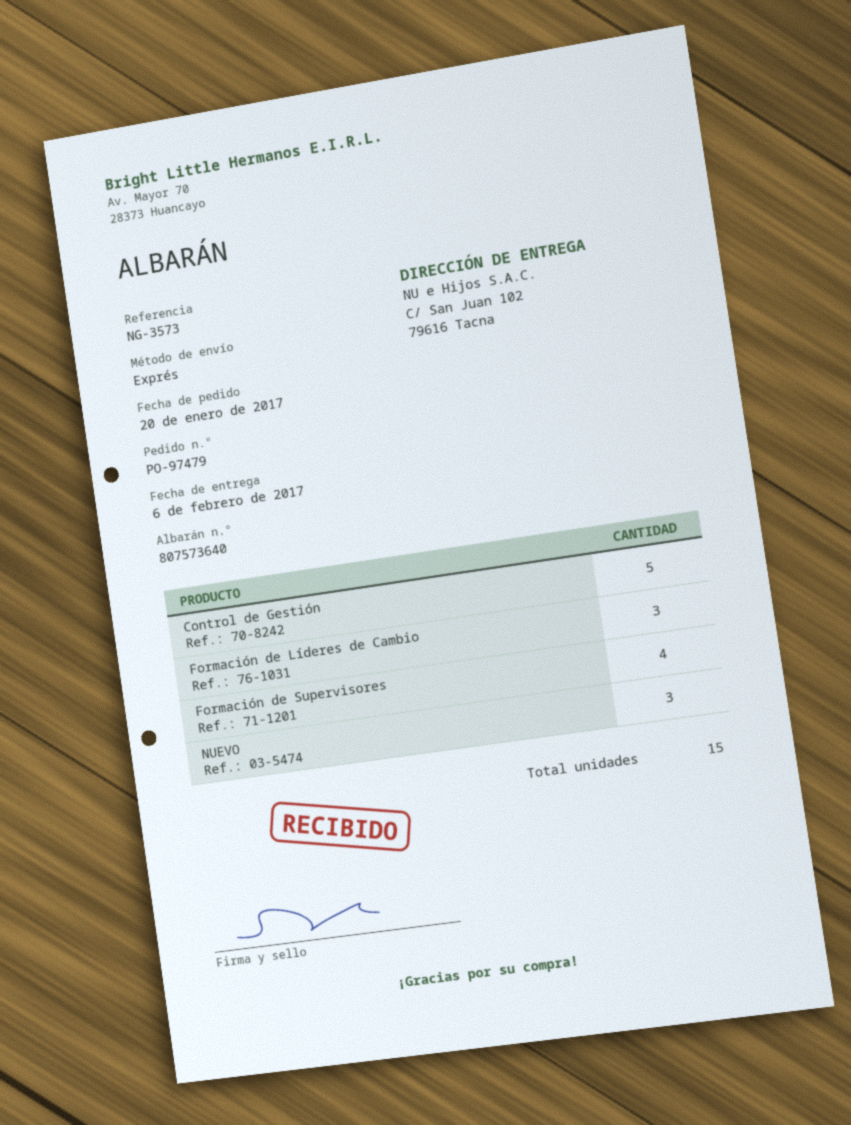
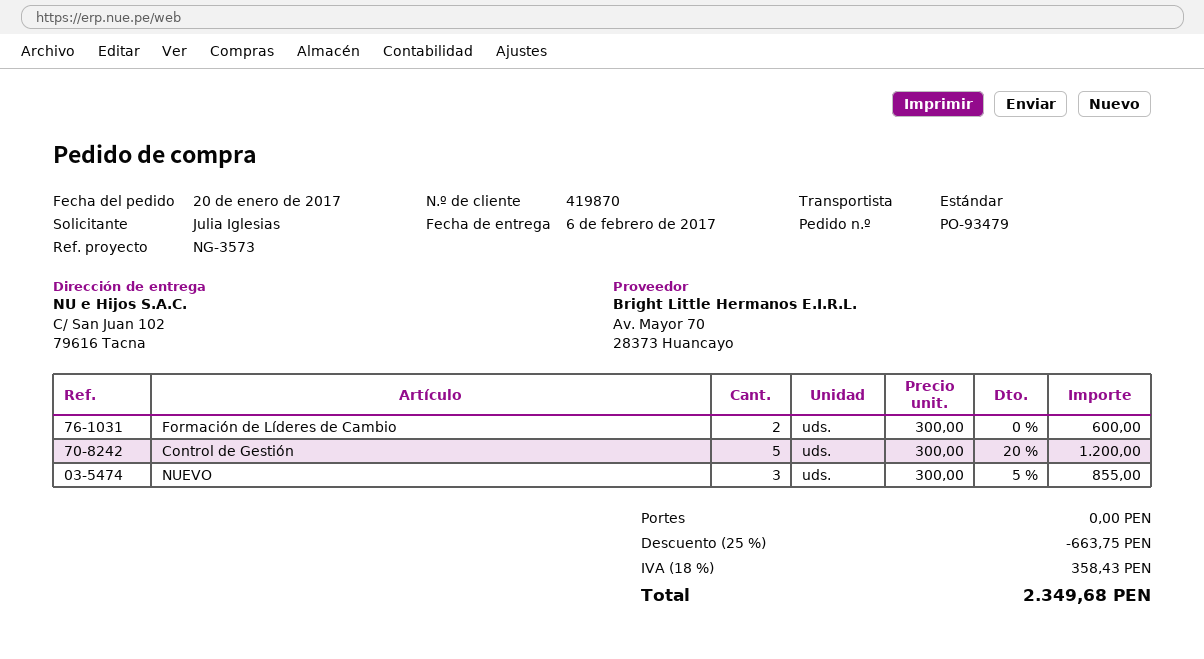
order number: PO-97479 -> PO-93479
shipping method: express -> standard
Formación de Líderes de Cambio: 3 -> 2
Formación de Supervisores: 4 -> none

